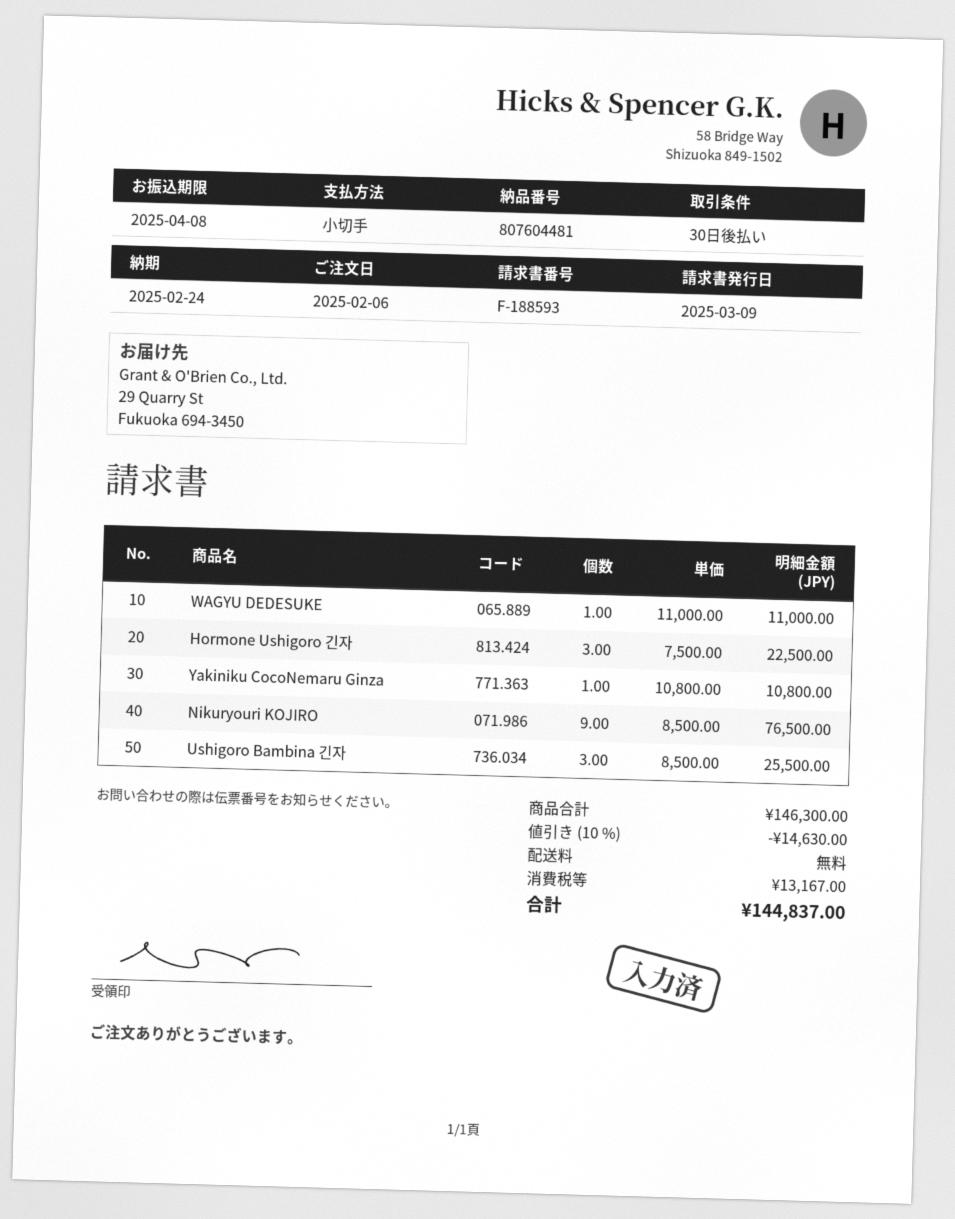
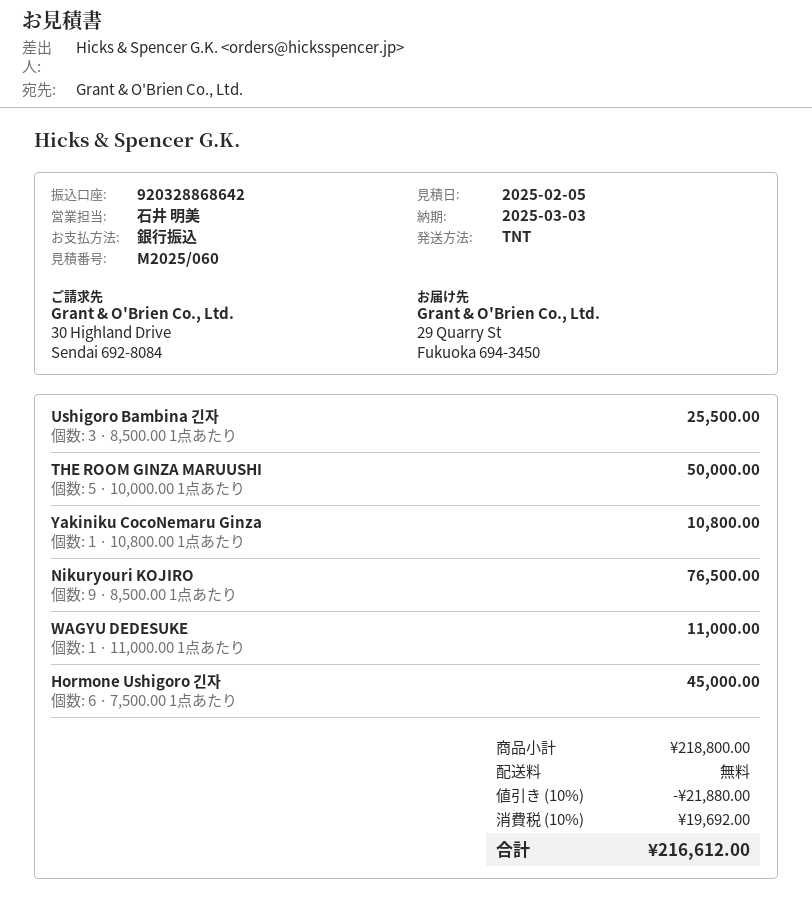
delivery date: 2025-02-24 -> 2025-03-03
payment method: cheque -> bank transfer
Hormone Ushigoro 긴자: 3 x 7500.00 = 22500.00 -> 6 x 7500.00 = 45000.00
THE ROOM GINZA MARUUSHI: none -> 5 x 10000.00 = 50000.00
subtotal: 146300.00 -> 218800.00
discount: 10% = 14630.00 -> 10% = 21880.00
tax: 13167.00 -> 19692.00
total: 144837.00 -> 216612.00

